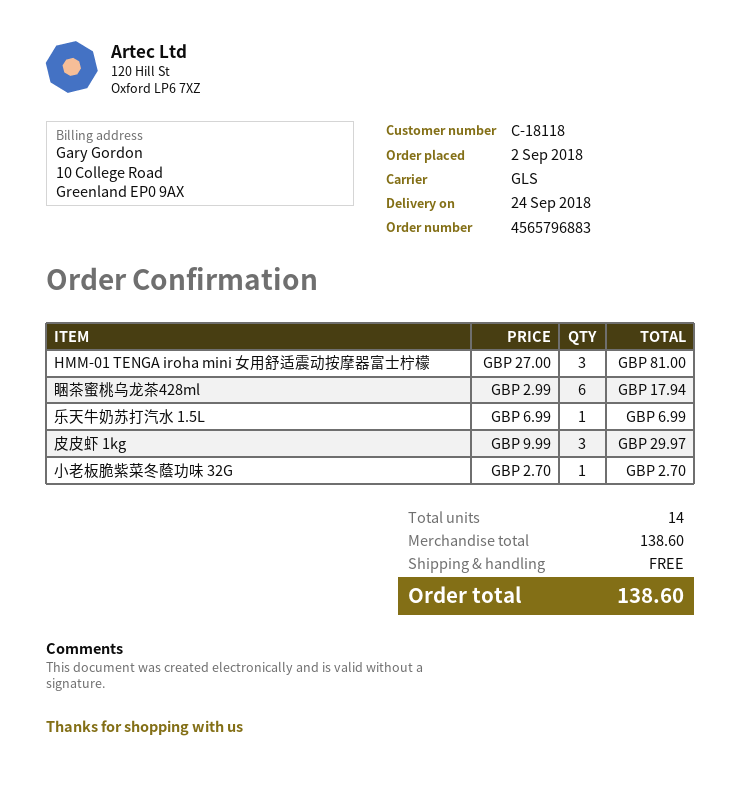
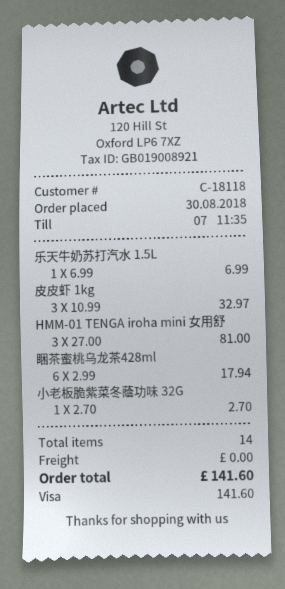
order date: 2018-09-02 -> 2018-08-30
皮皮虾 1kg: 3 x 9.99 = 29.97 -> 3 x 10.99 = 32.97
total: 138.60 -> 141.60

